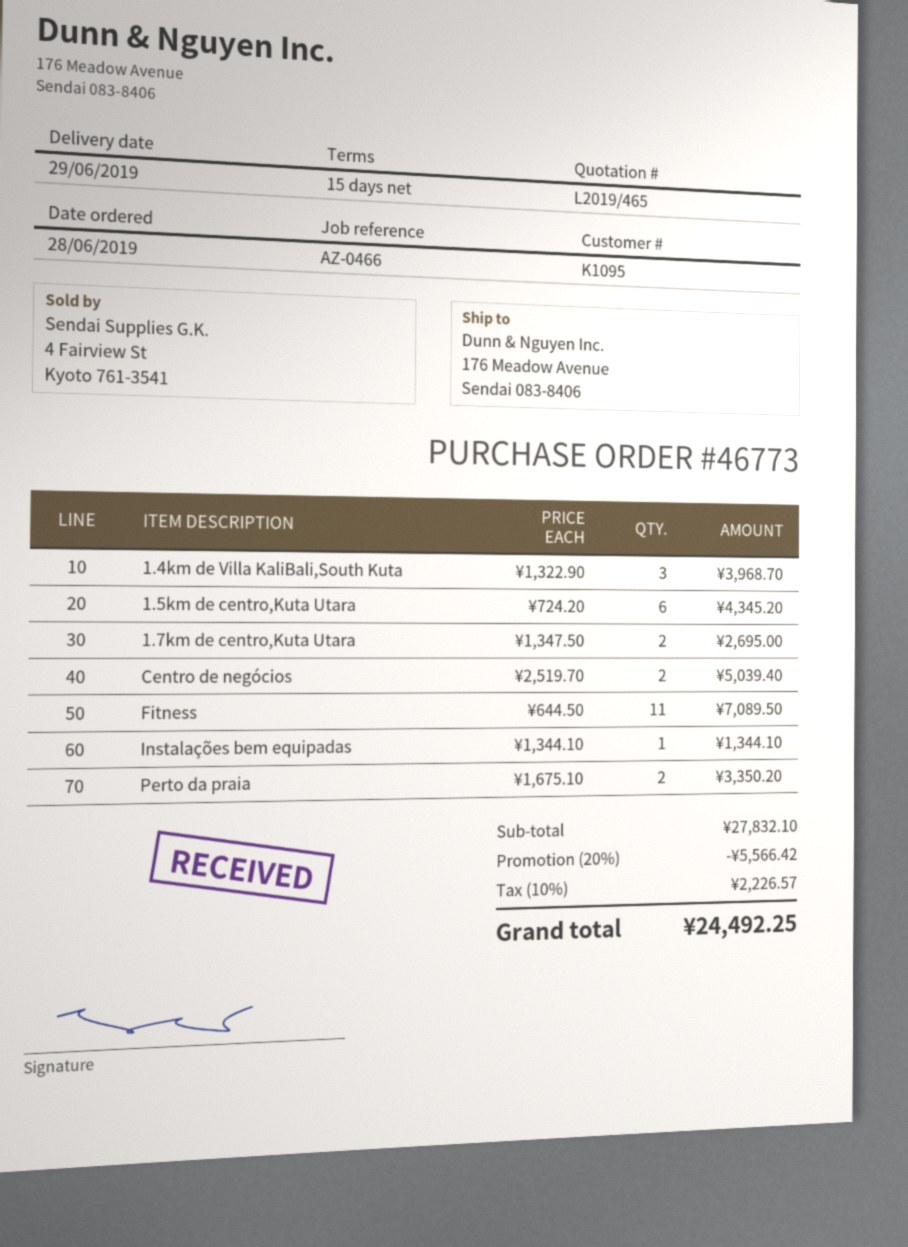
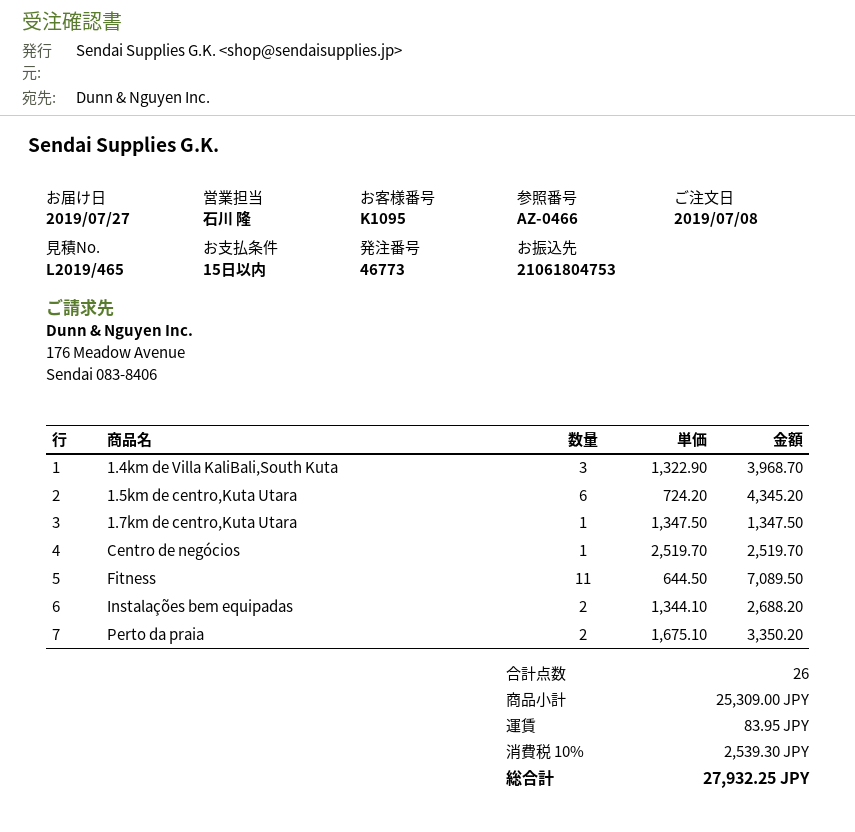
order date: 2019-06-28 -> 2019-07-08
delivery date: 2019-06-29 -> 2019-07-27
1.7km de centro,Kuta Utara: 2 x 1347.50 = 2695.00 -> 1 x 1347.50 = 1347.50
Centro de negócios: 2 x 2519.70 = 5039.40 -> 1 x 2519.70 = 2519.70
Instalações bem equipadas: 1 x 1344.10 = 1344.10 -> 2 x 1344.10 = 2688.20
subtotal: 27832.10 -> 25309.00
discount: 20% = 5566.42 -> none
shipping: none -> 83.95
tax: 10% = 2226.57 -> 10% = 2539.30
total: 24492.25 -> 27932.25

